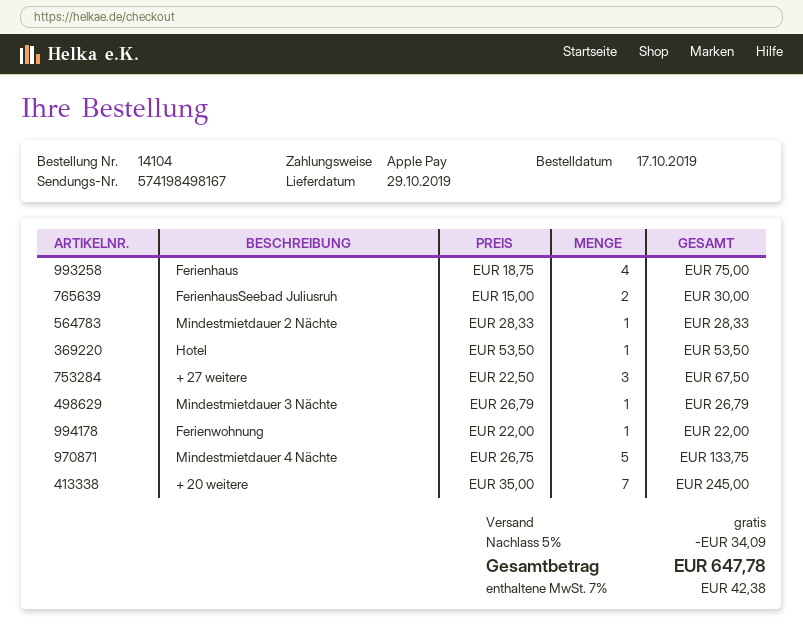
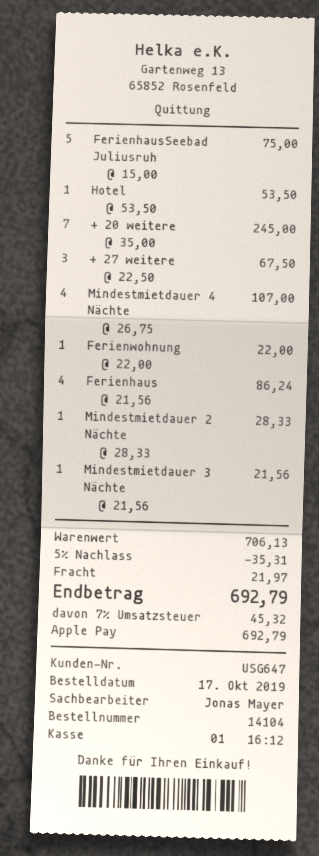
Ferienhaus: 4 x 18.75 = 75.00 -> 4 x 21.56 = 86.24
FerienhausSeebad Juliusruh: 2 x 15.00 = 30.00 -> 5 x 15.00 = 75.00
Mindestmietdauer 3 Nächte: 1 x 26.79 = 26.79 -> 1 x 21.56 = 21.56
Mindestmietdauer 4 Nächte: 5 x 26.75 = 133.75 -> 4 x 26.75 = 107.00
discount: 5% = 34.09 -> 5% = 35.31
shipping: 0.00 -> 21.97
tax: 7% = 42.38 -> 7% = 45.32
total: 647.78 -> 692.79

